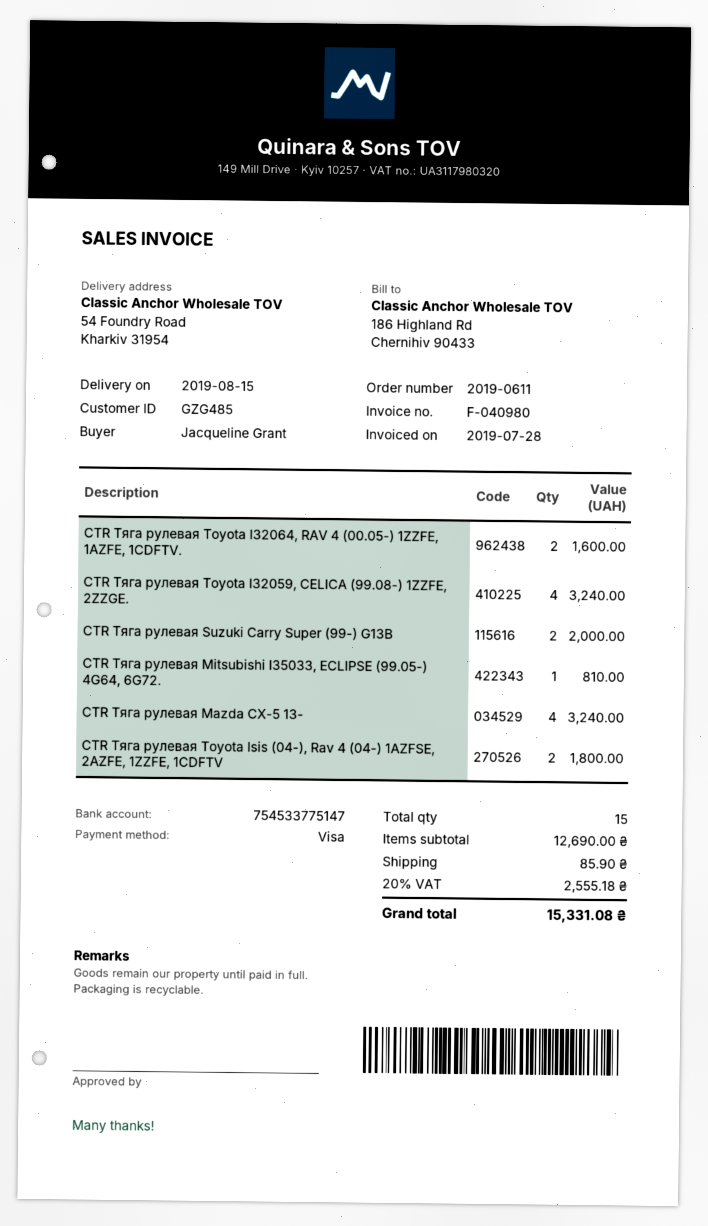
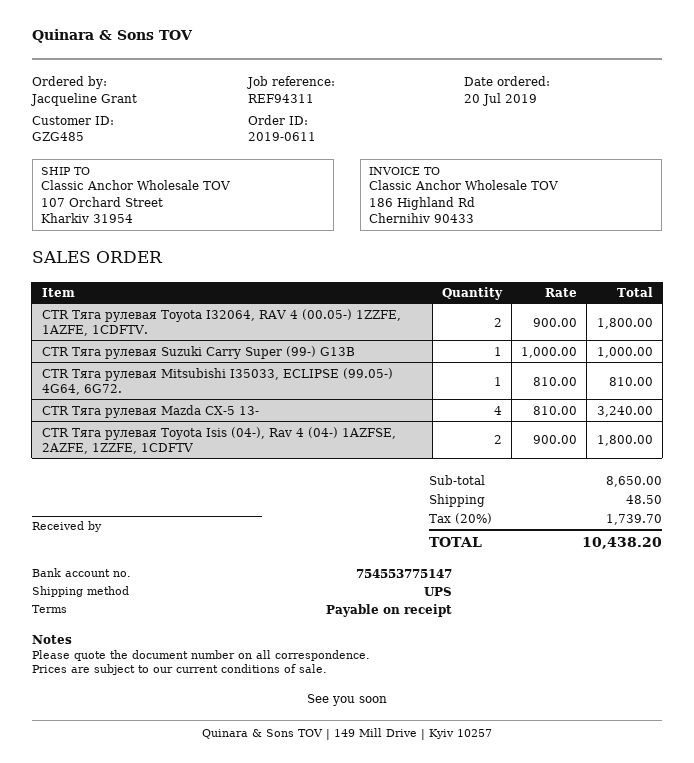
bank account: 754533775147 -> 754553775147
ship to: 54 Foundry Road, Kharkiv 31954 -> 107 Orchard Street, Kharkiv 31954
CTR Тяга рулевая Toyota I32064, RAV 4 (00.05-) 1ZZFE, 1AZFE, 1CDFTV.: 2 for 1600.00 -> 2 for 1800.00
CTR Тяга рулевая Toyota I32059, CELICA (99.08-) 1ZZFE, 2ZZGE.: 4 for 3240.00 -> none
CTR Тяга рулевая Suzuki Carry Super (99-) G13B: 2 for 2000.00 -> 1 for 1000.00
subtotal: 12690.00 -> 8650.00
shipping: 85.90 -> 48.50
tax: 20% = 2555.18 -> 20% = 1739.70
total: 15331.08 -> 10438.20

